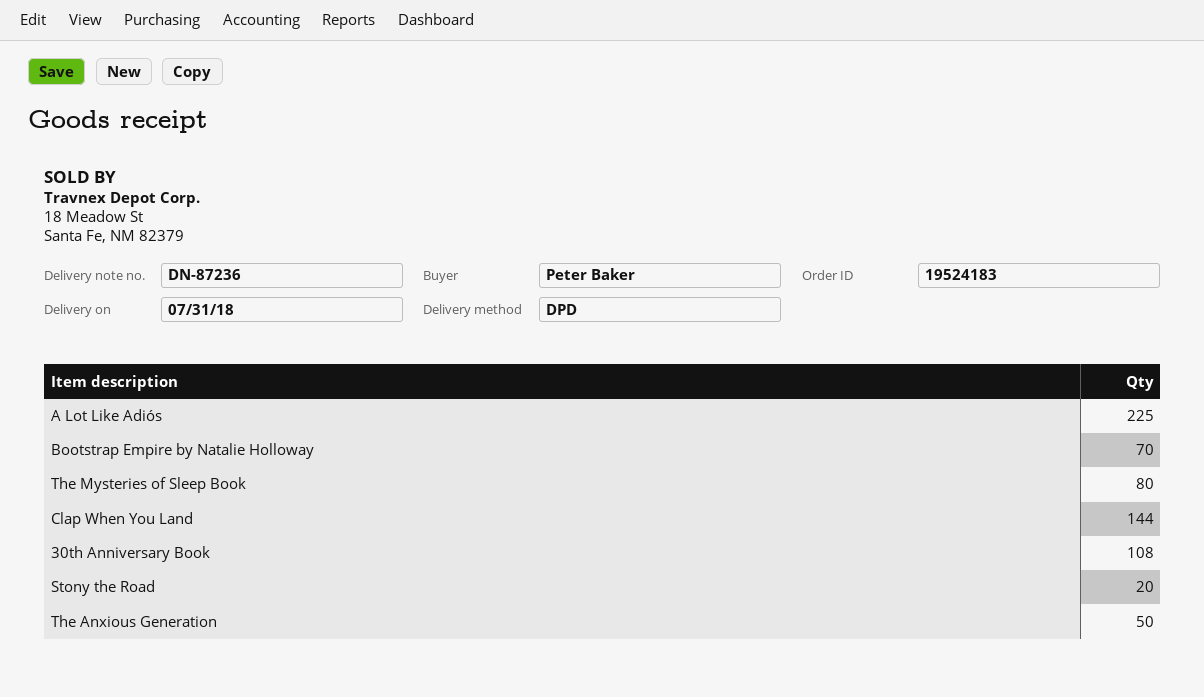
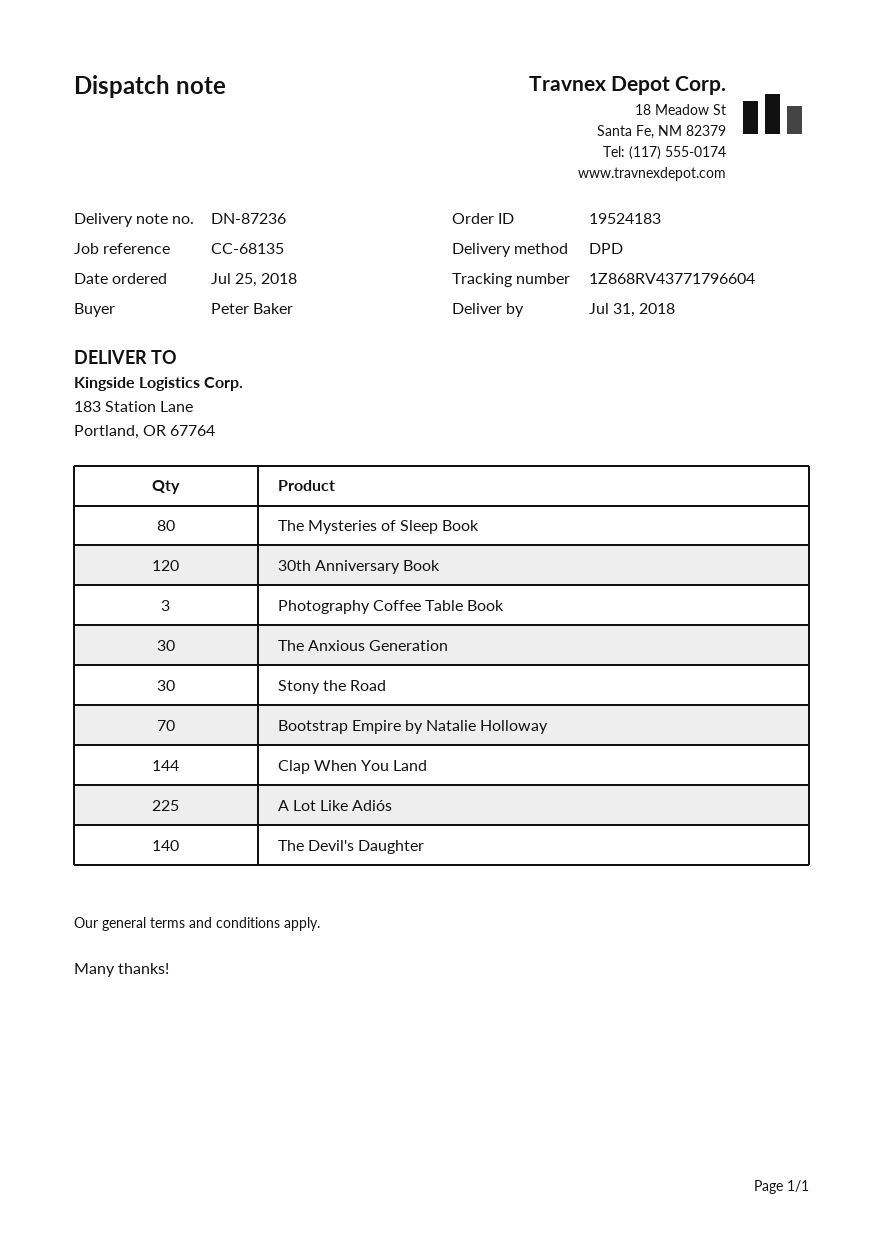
30th Anniversary Book: 108 -> 120
Stony the Road: 20 -> 30
The Anxious Generation: 50 -> 30
Photography Coffee Table Book: none -> 3
The Devil's Daughter: none -> 140

